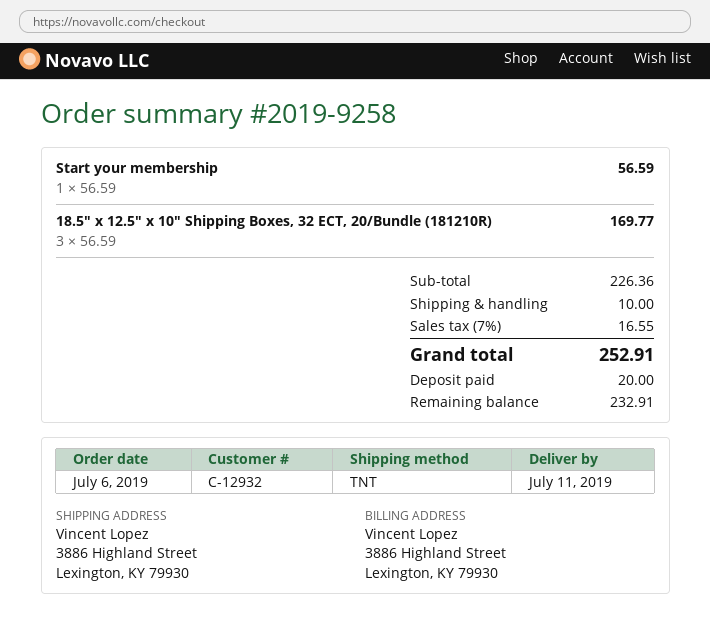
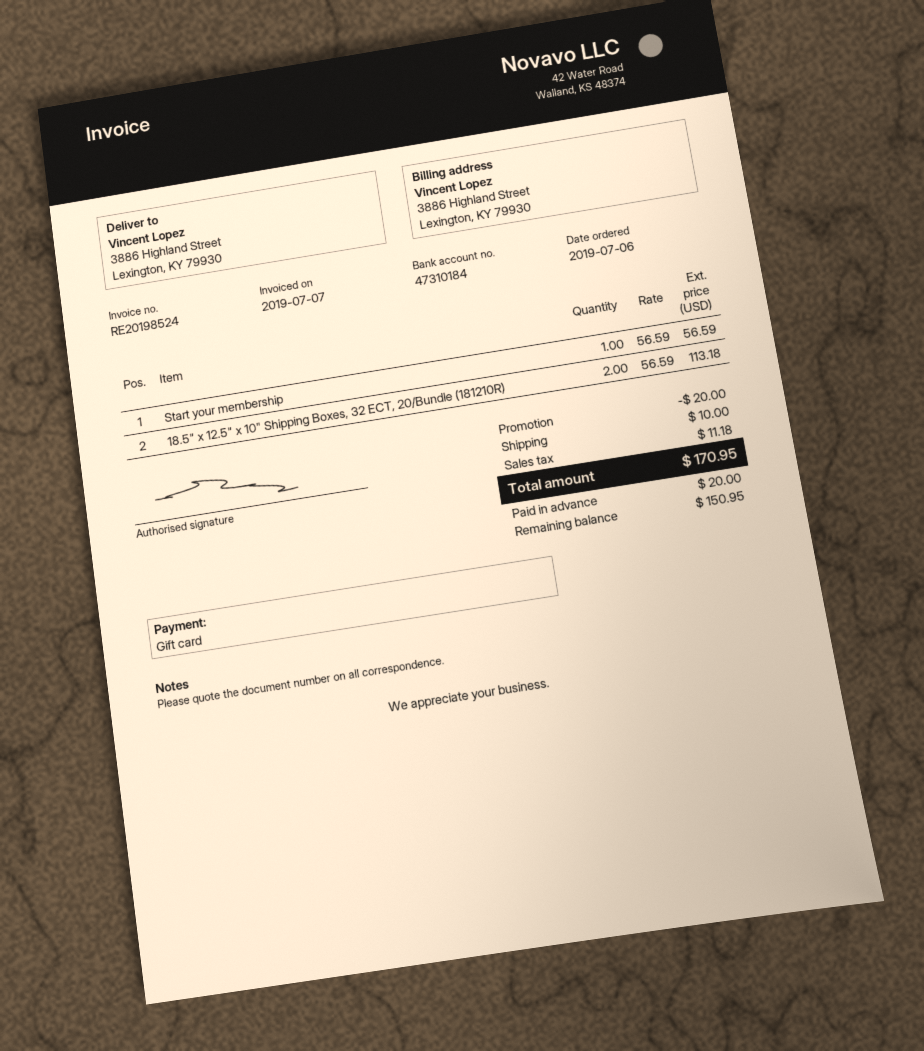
18.5" x 12.5" x 10" Shipping Boxes, 32 ECT, 20/Bundle (181210R): 3 x 56.59 = 169.77 -> 2 x 56.59 = 113.18
discount: none -> 20.00
tax: 16.55 -> 11.18
total: 252.91 -> 170.95
balance: 232.91 -> 150.95

